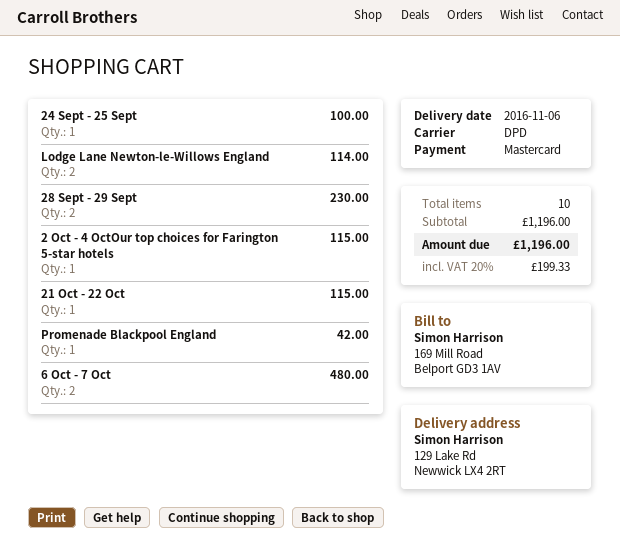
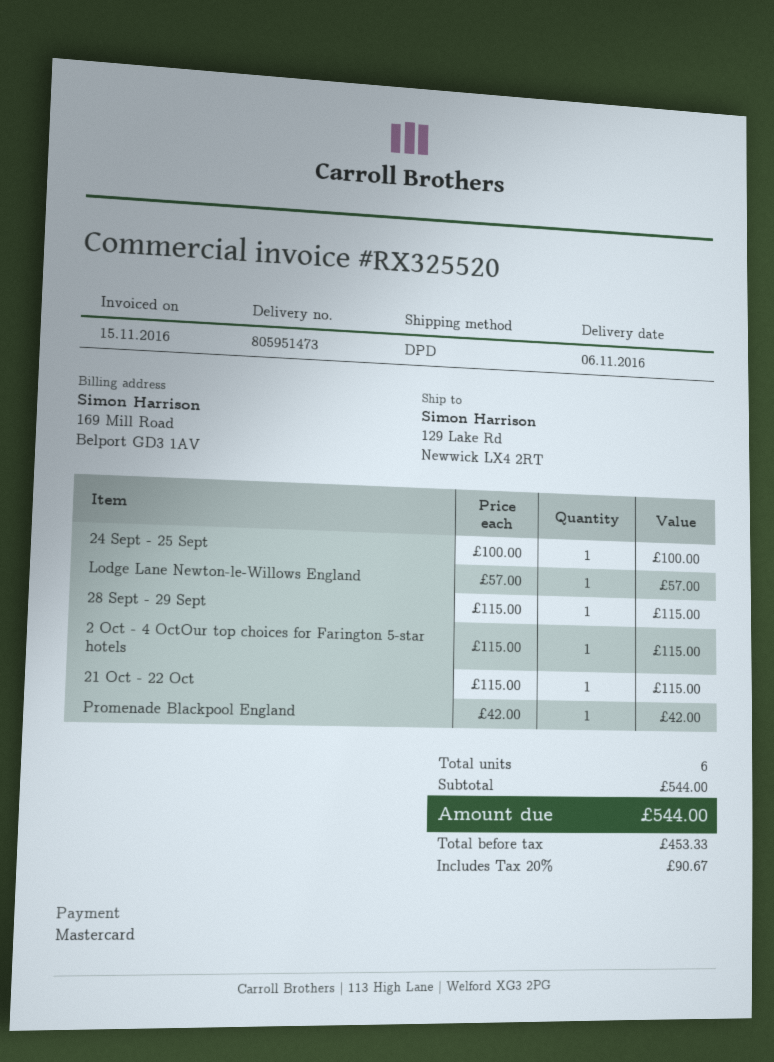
Lodge Lane Newton-le-Willows England: 2 for 114.00 -> 1 for 57.00
28 Sept - 29 Sept: 2 for 230.00 -> 1 for 115.00
6 Oct - 7 Oct: 2 for 480.00 -> none
total quantity: 10 -> 6
subtotal: 1196.00 -> 544.00
tax: 20% = 199.33 -> 20% = 90.67
total: 1196.00 -> 544.00

